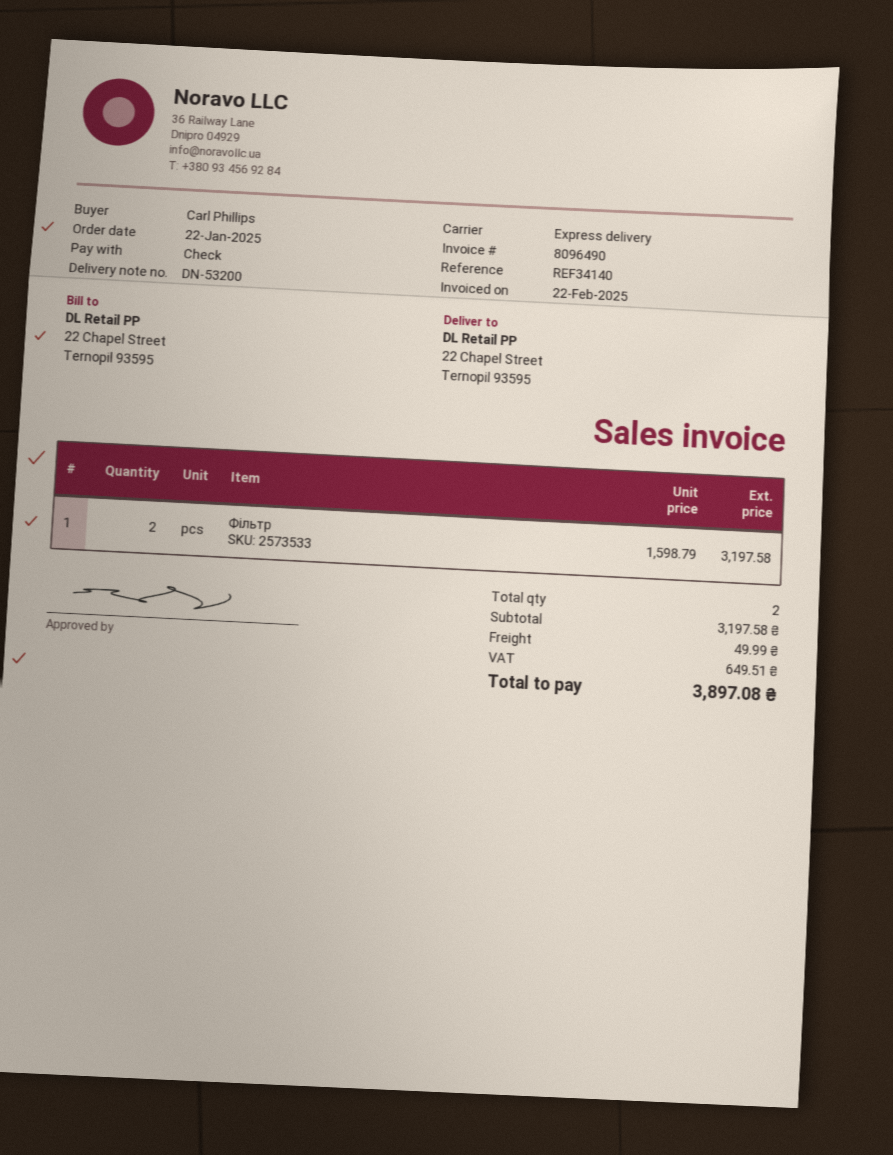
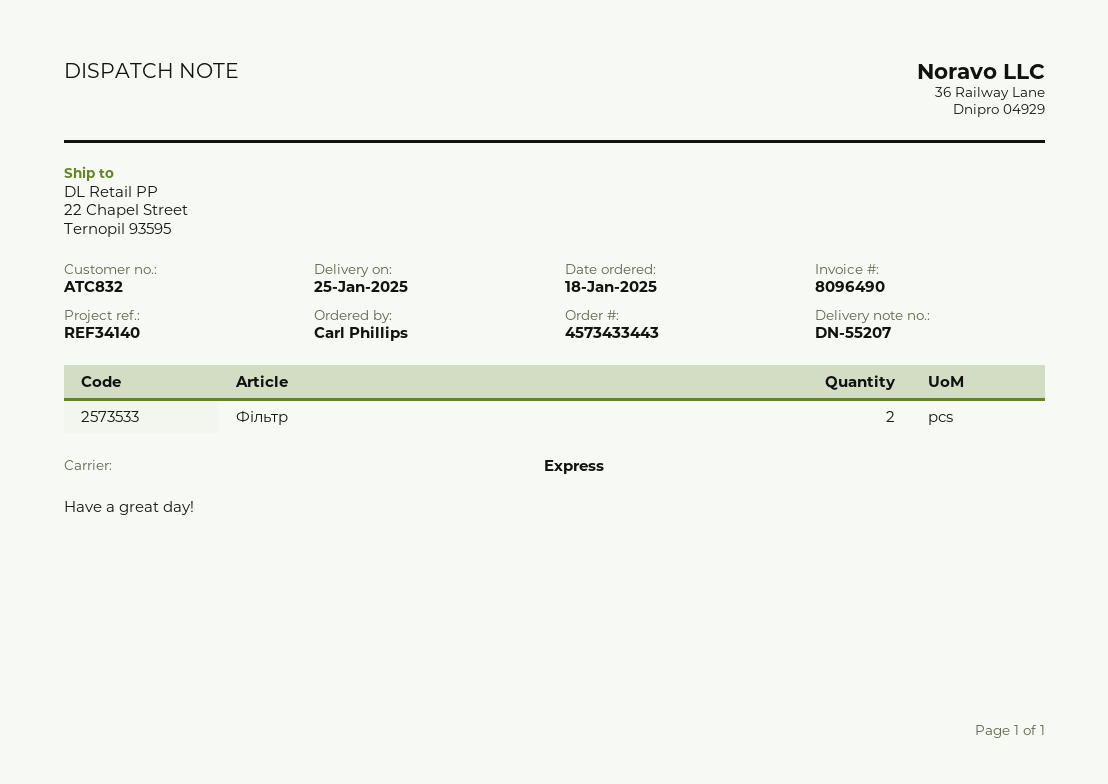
order date: 2025-01-22 -> 2025-01-18
delivery note number: DN-53200 -> DN-55207

